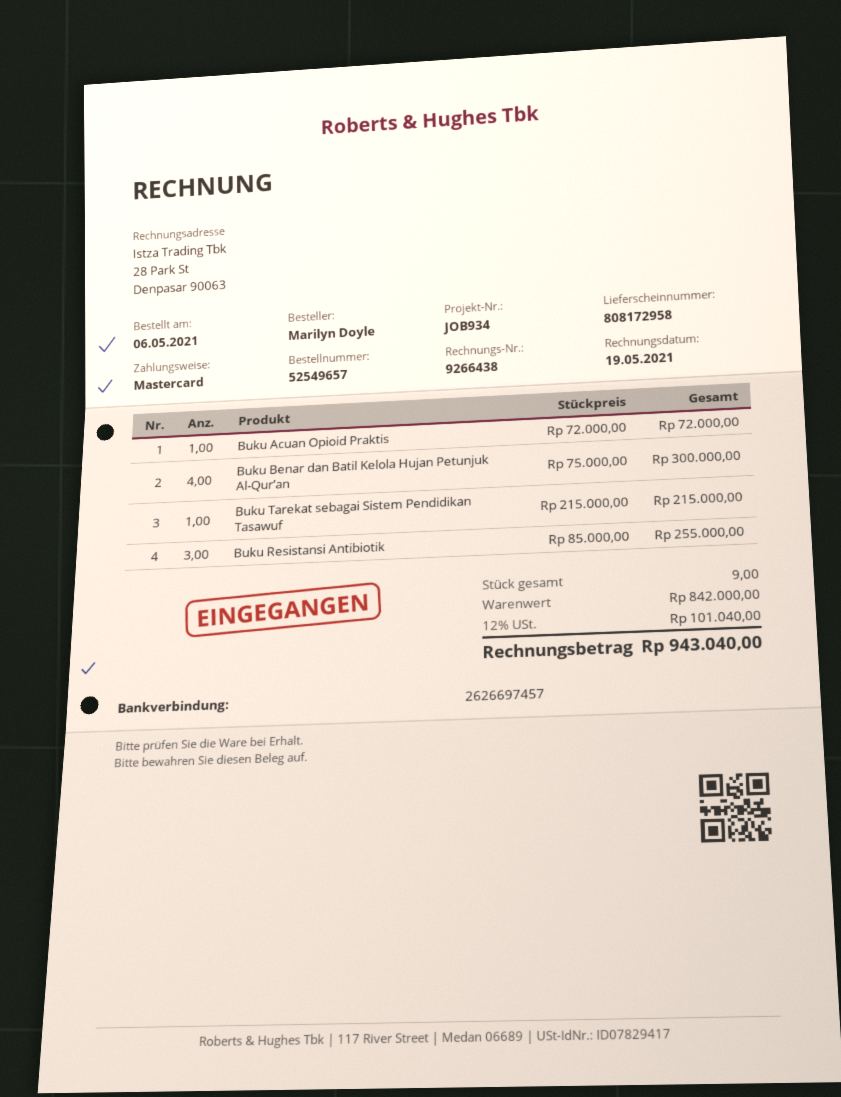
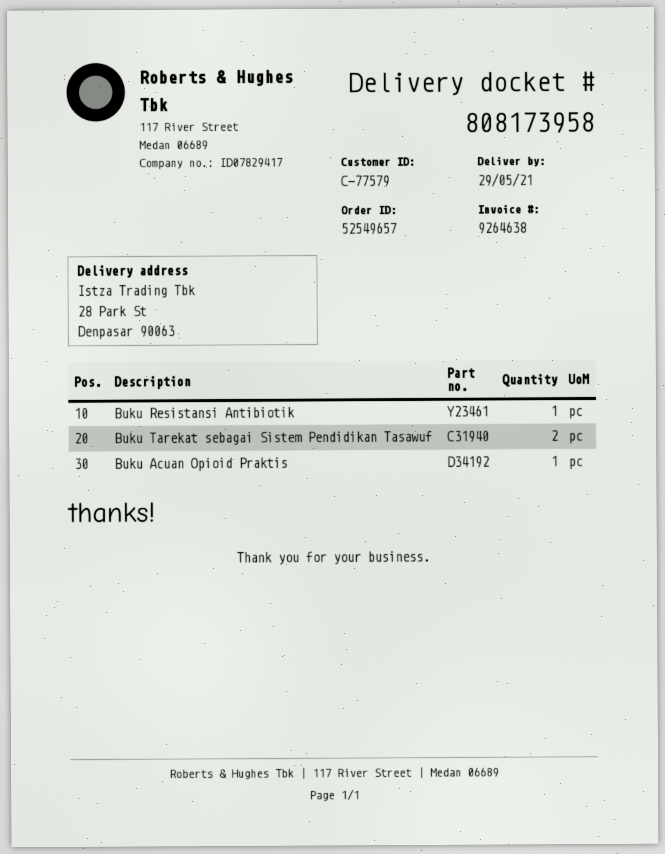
delivery note number: 808172958 -> 808173958
invoice number: 9266438 -> 9264638
Buku Benar dan Batil Kelola Hujan Petunjuk Al-Qur’an: 4 -> none
Buku Tarekat sebagai Sistem Pendidikan Tasawuf: 1 -> 2
Buku Resistansi Antibiotik: 3 -> 1

